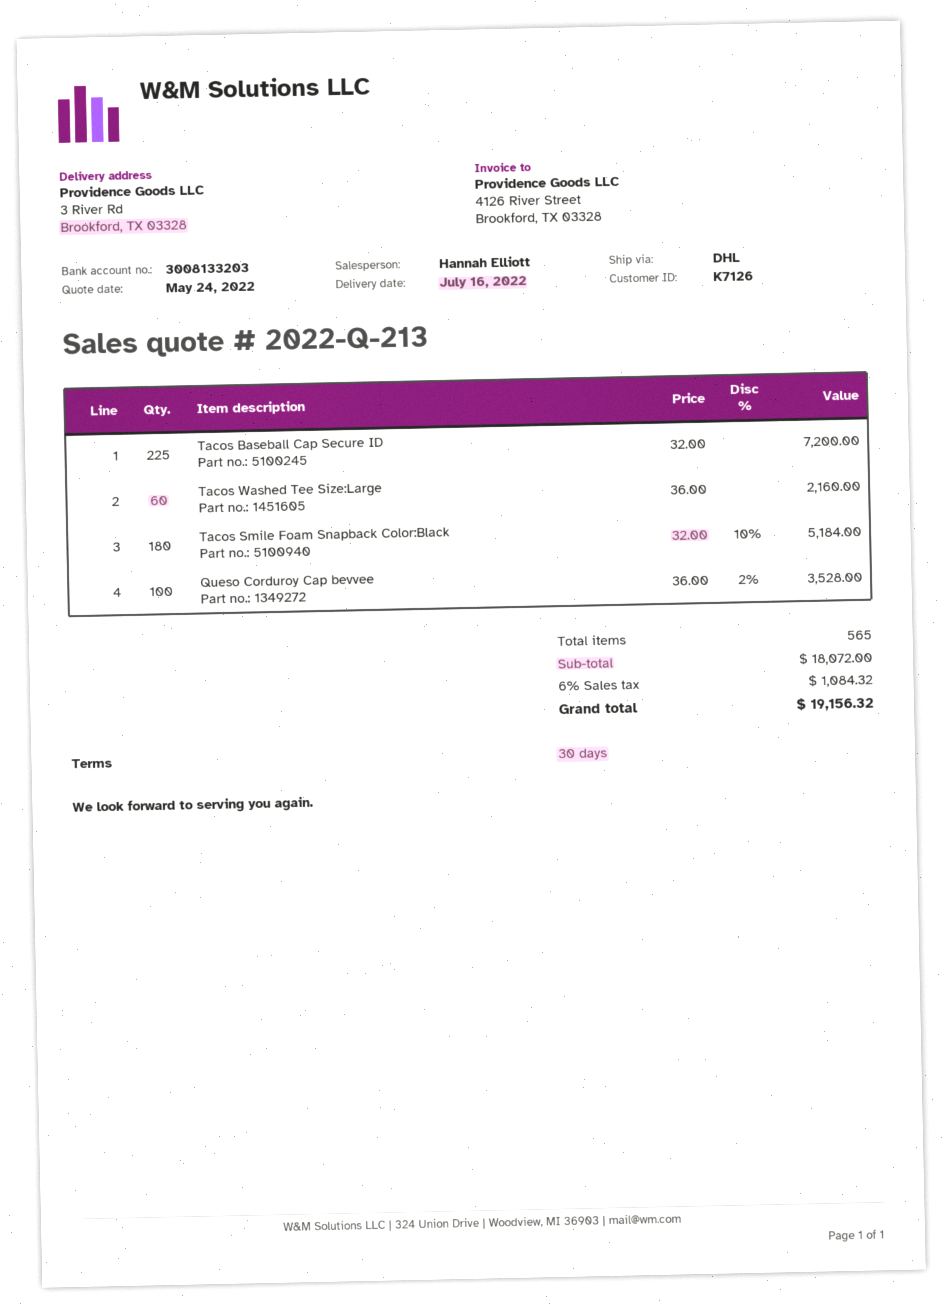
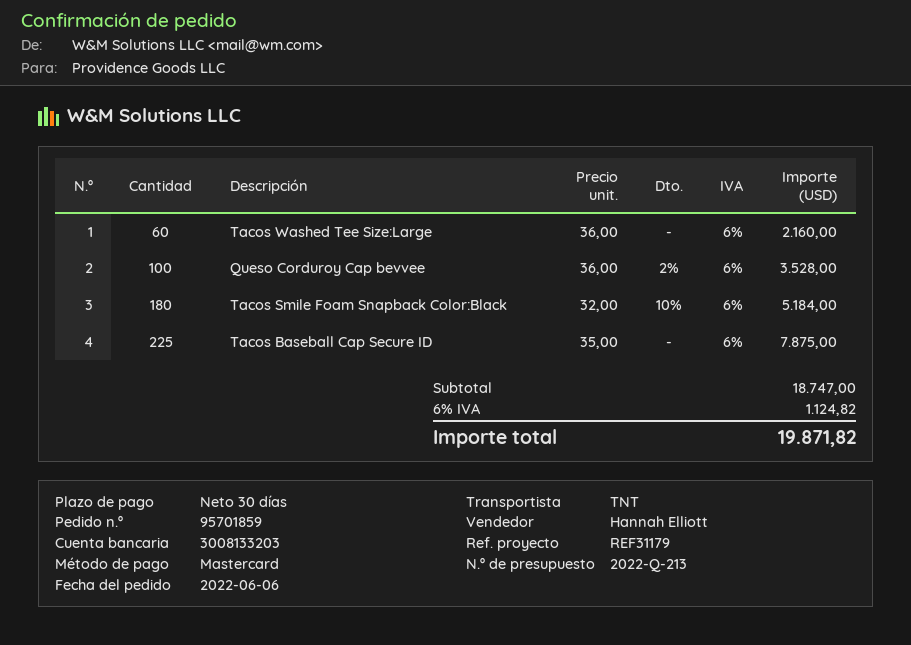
shipping method: DHL -> TNT
Tacos Baseball Cap Secure ID: 225 x 32.00 = 7200.00 -> 225 x 35.00 = 7875.00
subtotal: 18072.00 -> 18747.00
tax: 6% = 1084.32 -> 6% = 1124.82
total: 19156.32 -> 19871.82

